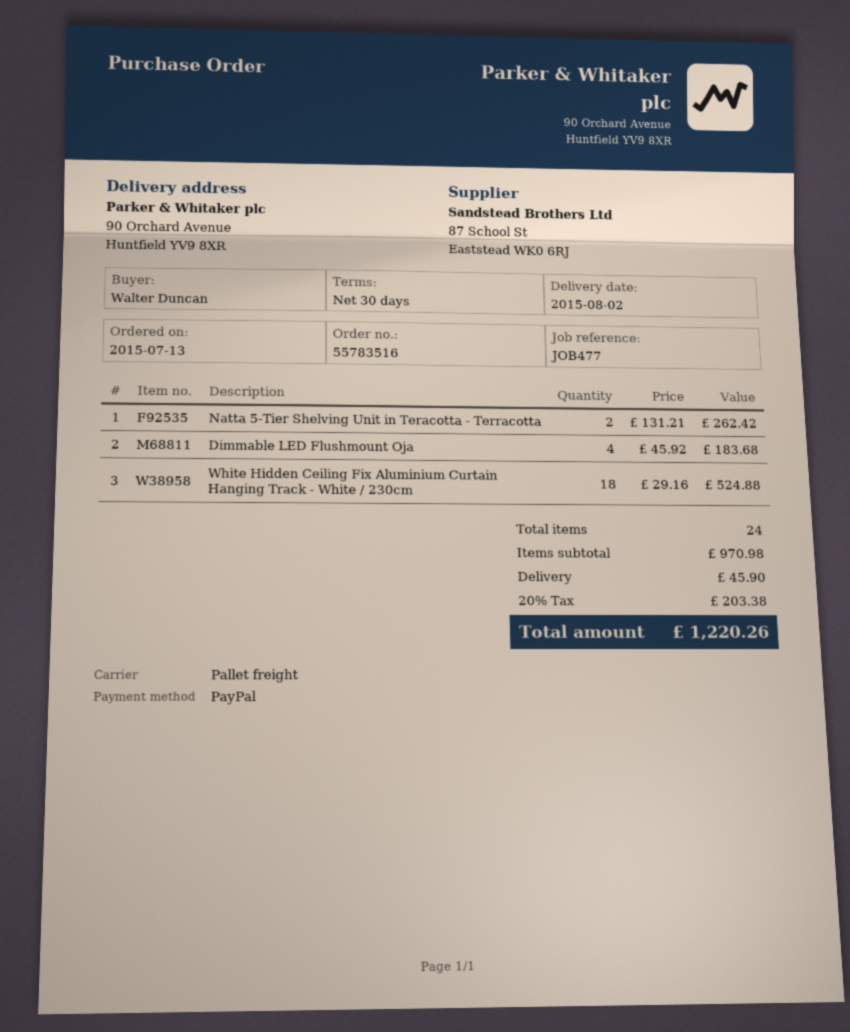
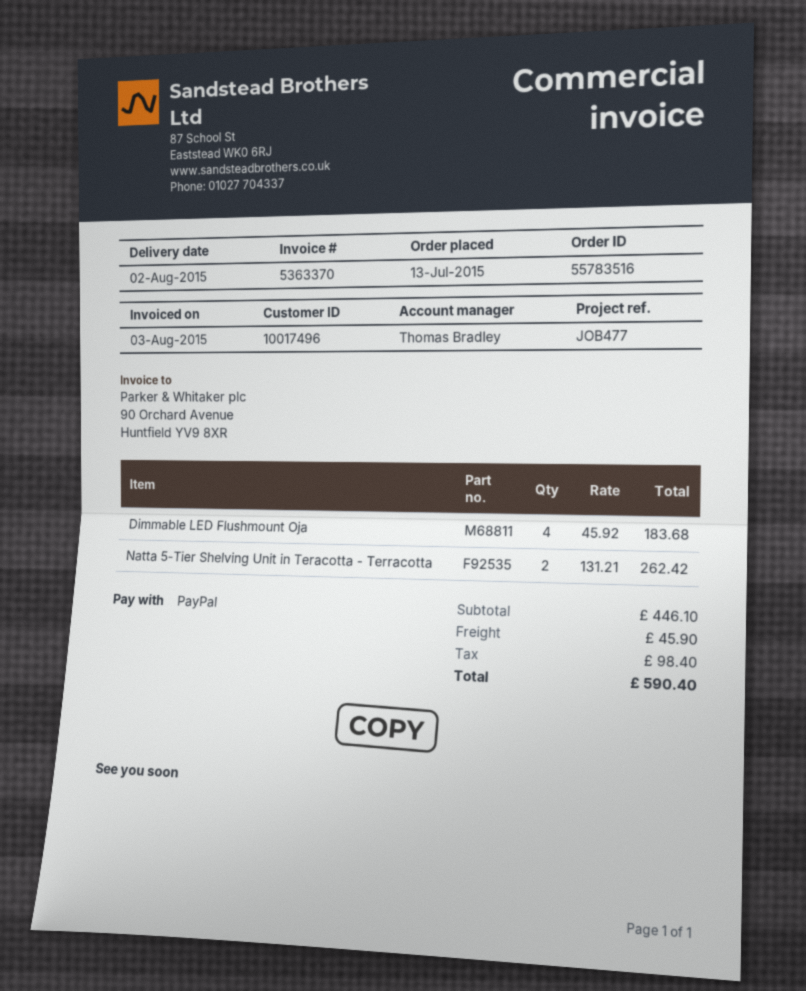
White Hidden Ceiling Fix Aluminium Curtain Hanging Track - White / 230cm: 18 x 29.16 = 524.88 -> none
subtotal: 970.98 -> 446.10
tax: 203.38 -> 98.40
total: 1220.26 -> 590.40

